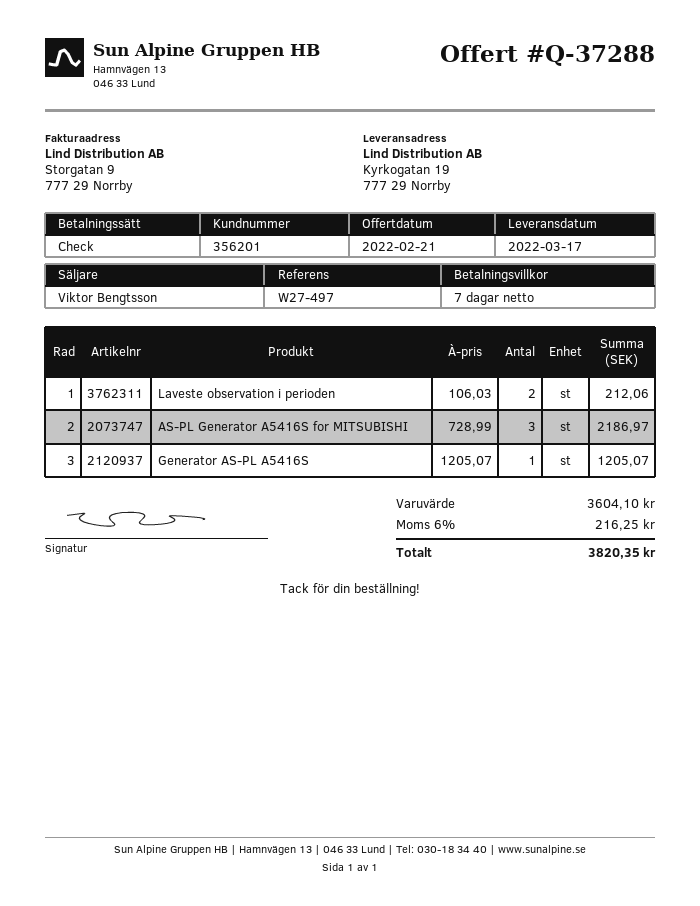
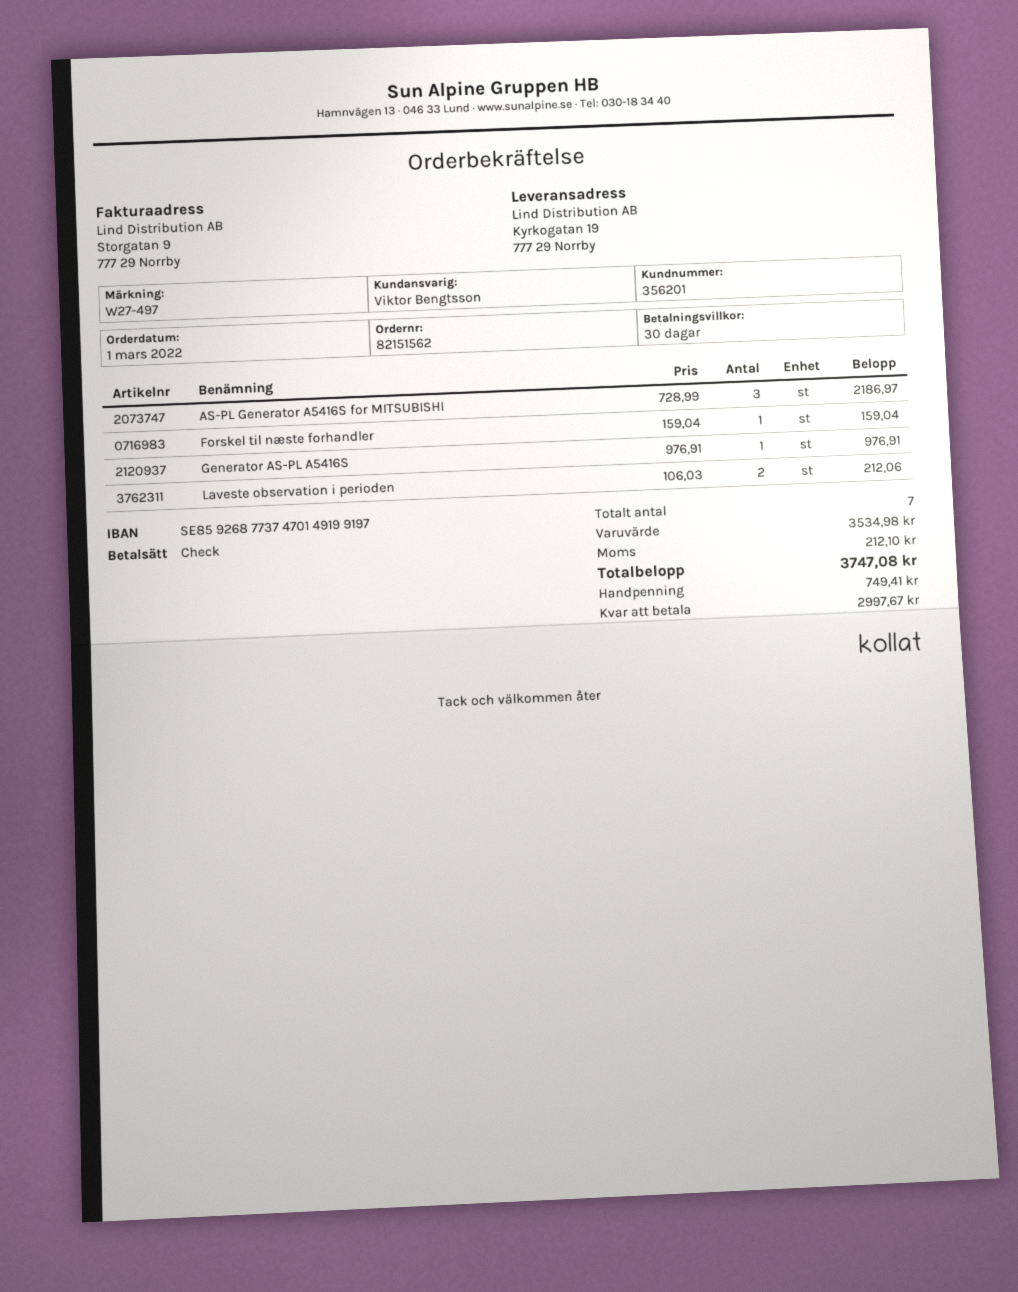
payment terms: 7 days -> 30 days
Generator AS-PL A5416S: 1 x 1205.07 = 1205.07 -> 1 x 976.91 = 976.91
Forskel til næste forhandler: none -> 1 x 159.04 = 159.04
subtotal: 3604.10 -> 3534.98
tax: 216.25 -> 212.10
total: 3820.35 -> 3747.08

